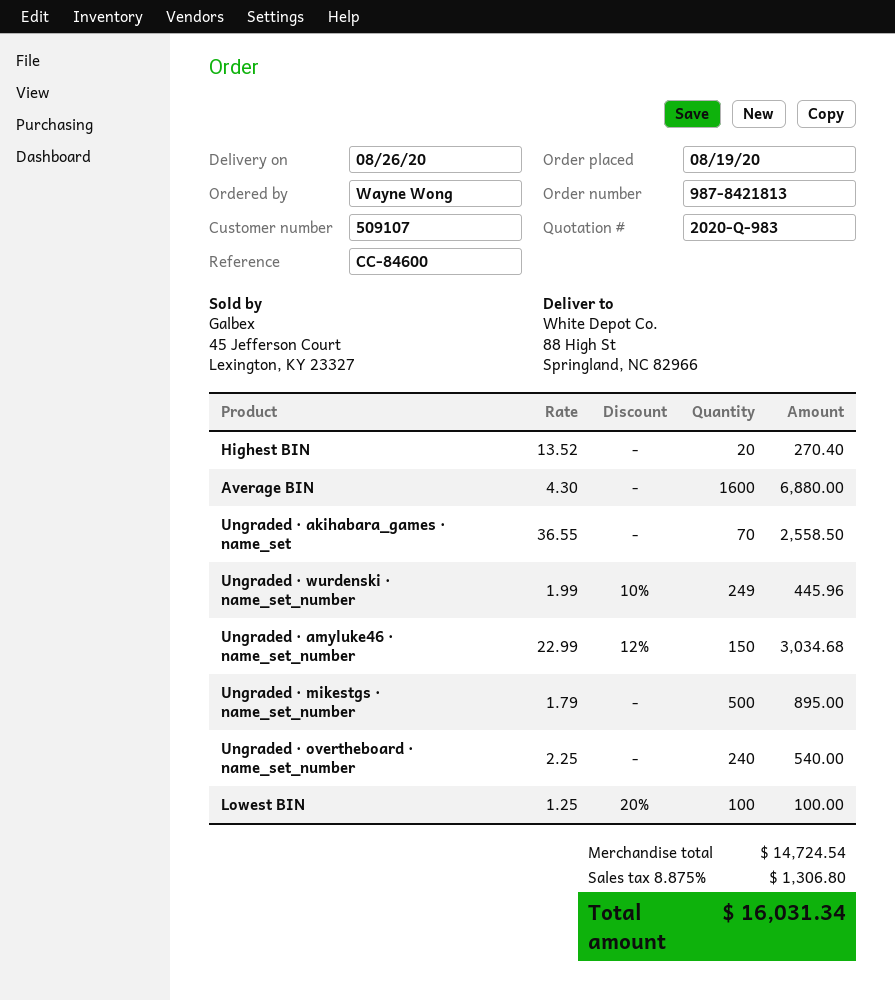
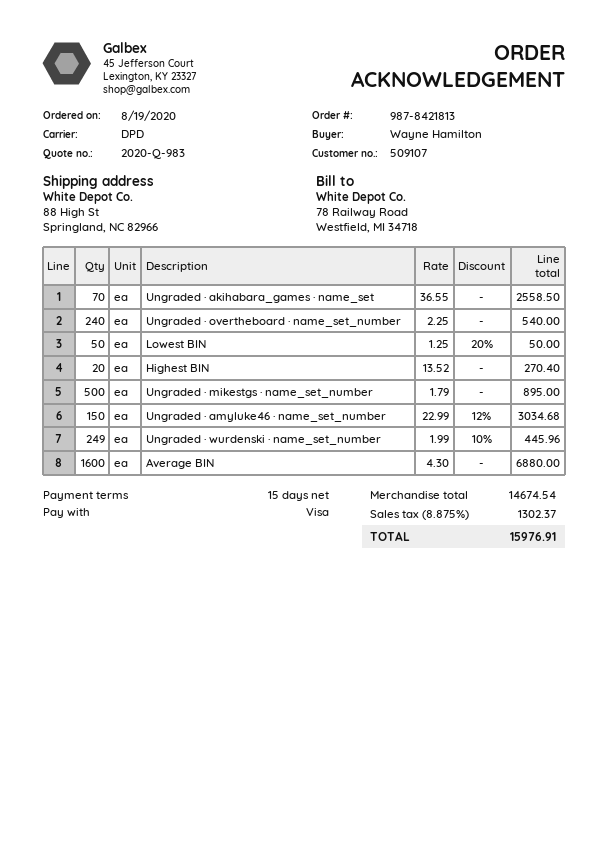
ordered by: Wayne Wong -> Wayne Hamilton
Lowest BIN: 100 x 1.25 - 20% = 100.00 -> 50 x 1.25 - 20% = 50.00
subtotal: 14724.54 -> 14674.54
tax: 8.875% = 1306.80 -> 8.875% = 1302.37
total: 16031.34 -> 15976.91

